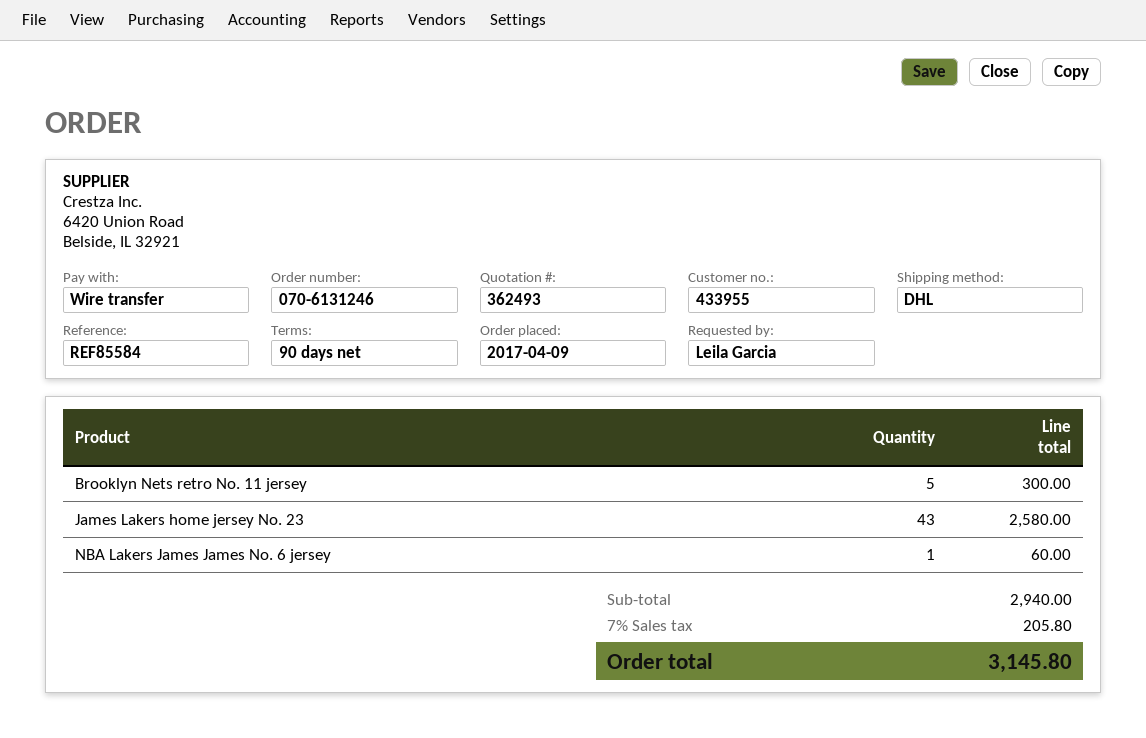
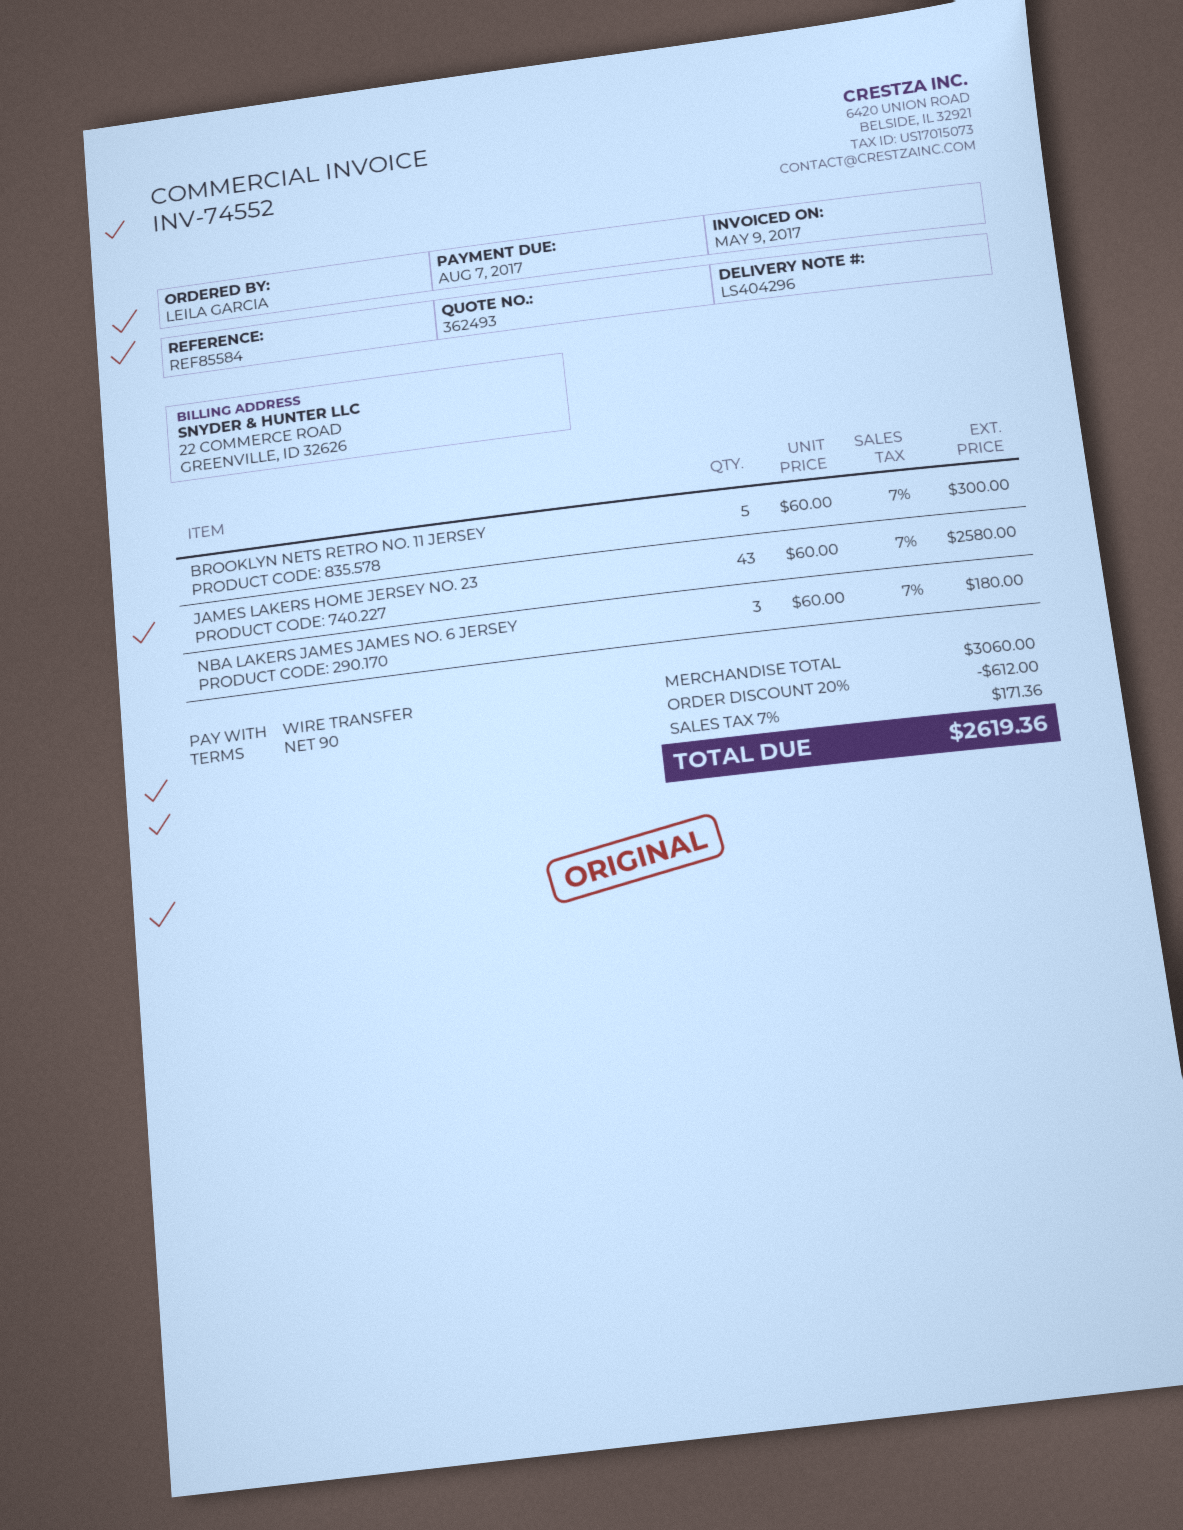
NBA Lakers James James No. 6 jersey: 1 for 60.00 -> 3 for 180.00
subtotal: 2940.00 -> 3060.00
discount: none -> 20% = 612.00
tax: 7% = 205.80 -> 7% = 171.36
total: 3145.80 -> 2619.36

